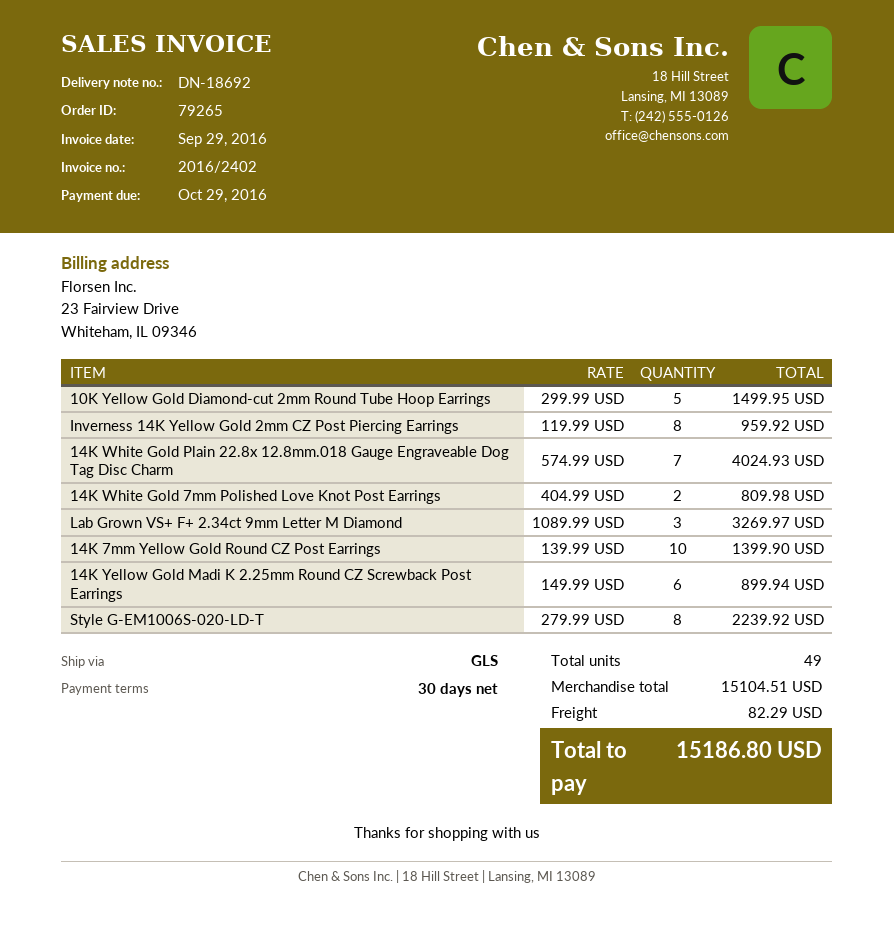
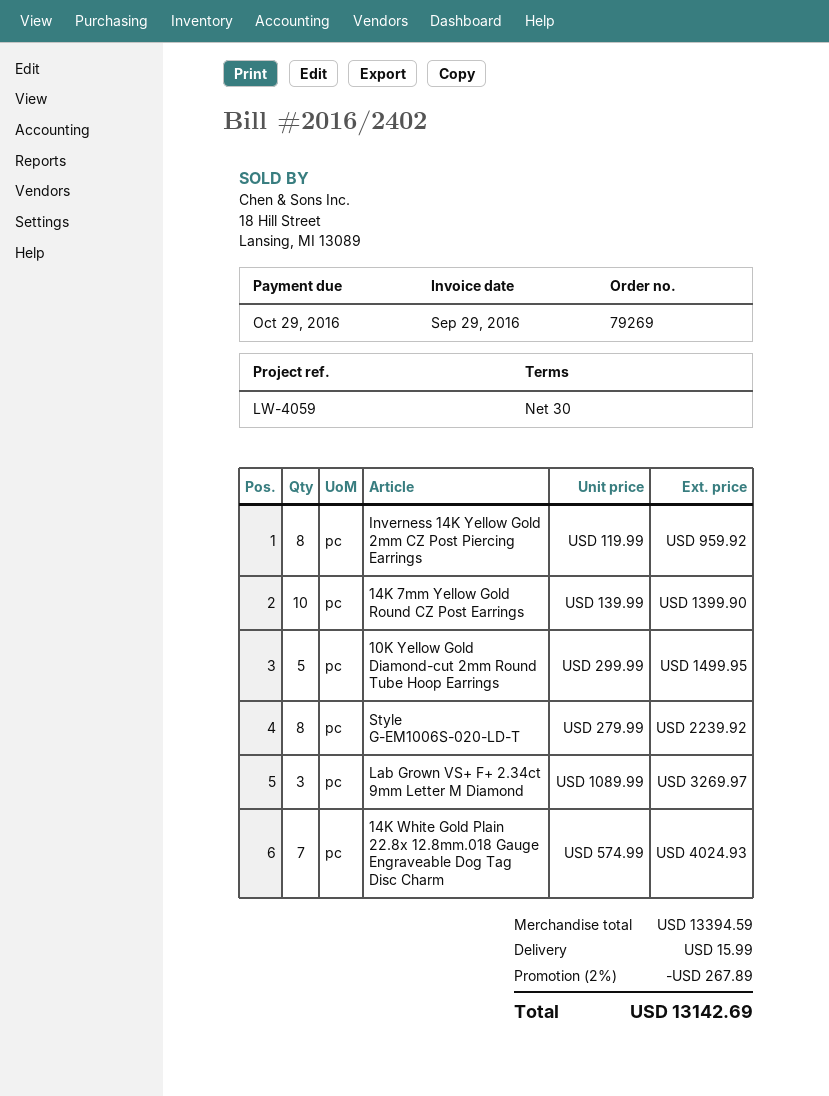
order number: 79265 -> 79269
14K White Gold 7mm Polished Love Knot Post Earrings: 2 x 404.99 = 809.98 -> none
14K Yellow Gold Madi K 2.25mm Round CZ Screwback Post Earrings: 6 x 149.99 = 899.94 -> none
subtotal: 15104.51 -> 13394.59
discount: none -> 2% = 267.89
shipping: 82.29 -> 15.99
total: 15186.80 -> 13142.69

